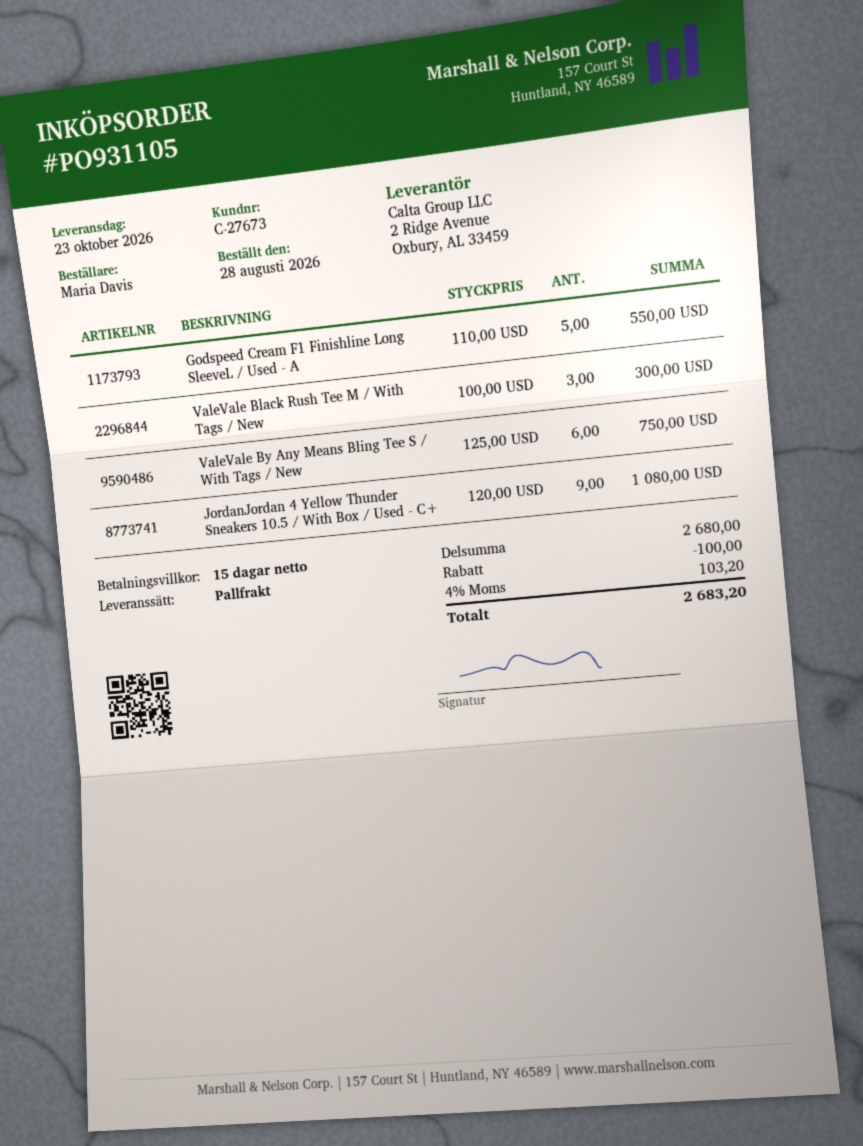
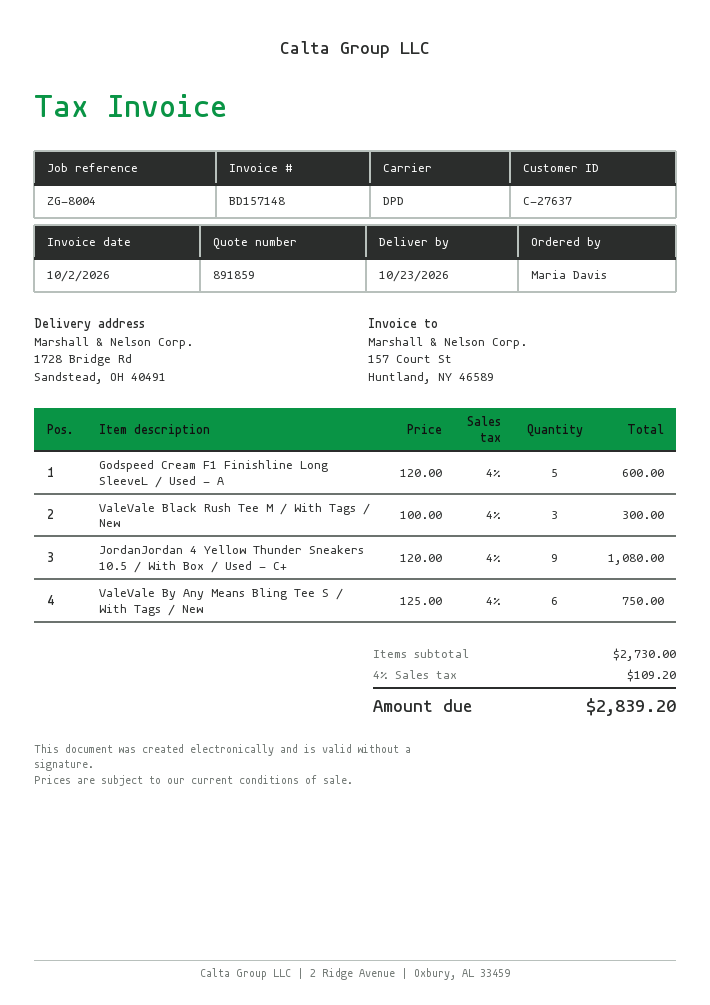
customer number: C-27673 -> C-27637
shipping method: pallet freight -> DPD
Godspeed Cream F1 Finishline Long SleeveL / Used - A: 5 x 110.00 = 550.00 -> 5 x 120.00 = 600.00
subtotal: 2680.00 -> 2730.00
discount: 100.00 -> none
tax: 4% = 103.20 -> 4% = 109.20
total: 2683.20 -> 2839.20

